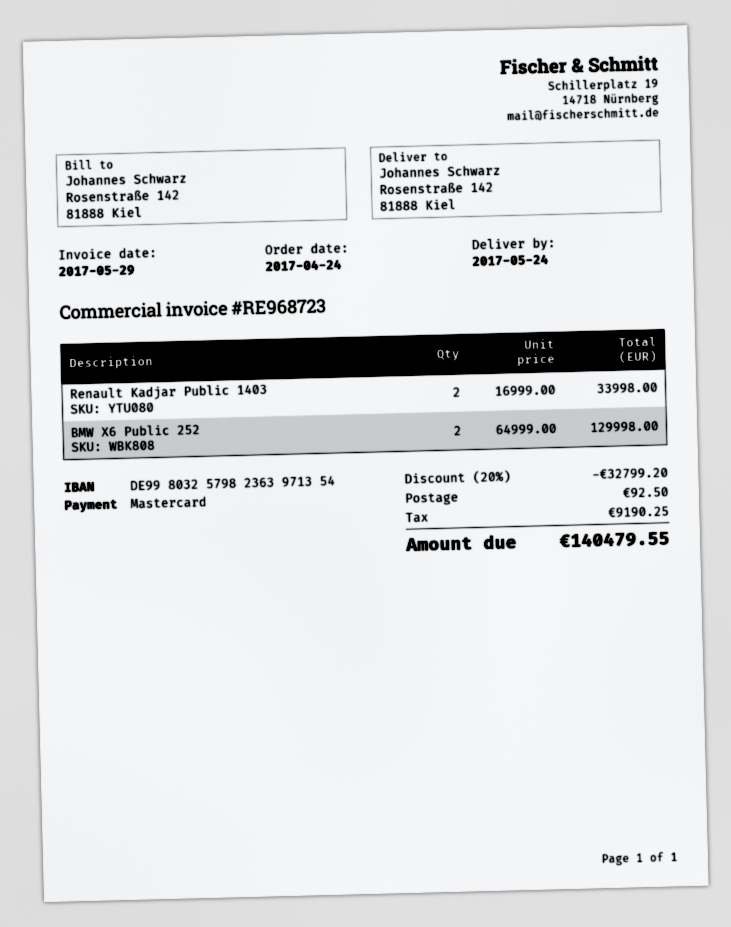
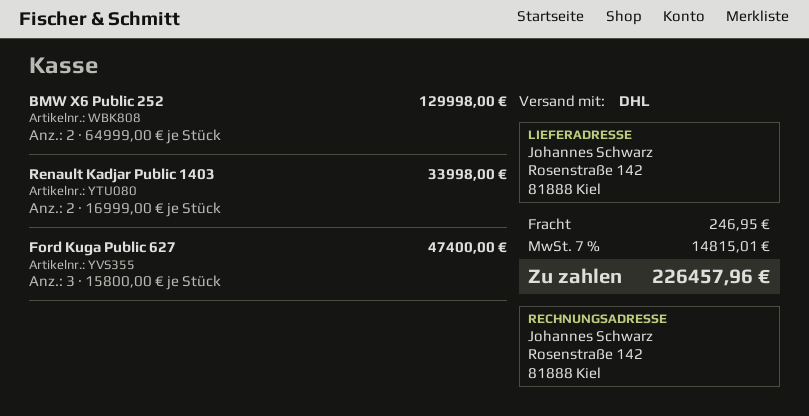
Ford Kuga Public 627: none -> 3 x 15800.00 = 47400.00
discount: 20% = 32799.20 -> none
shipping: 92.50 -> 246.95
tax: 9190.25 -> 14815.01
total: 140479.55 -> 226457.96

